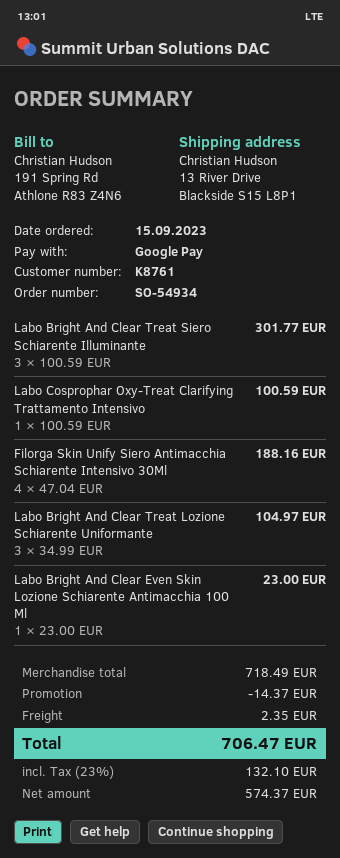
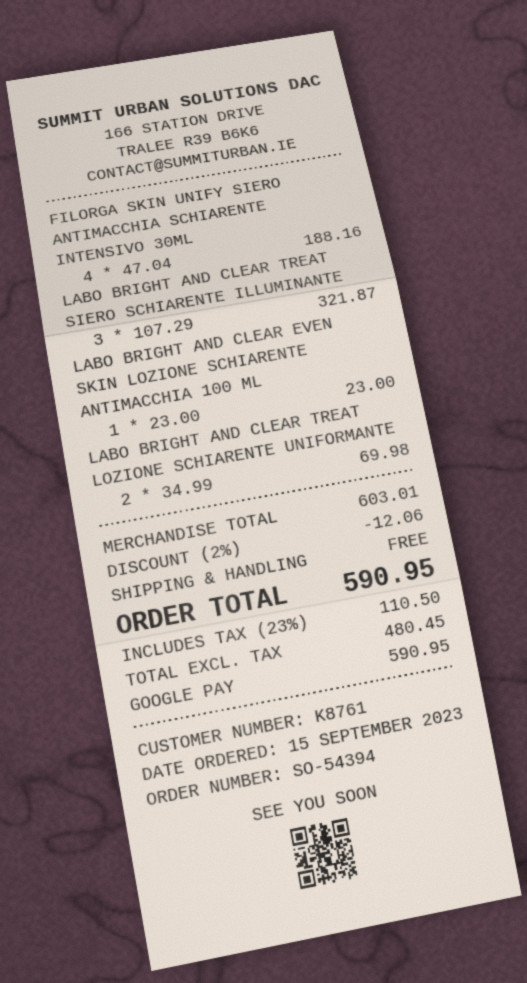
order number: SO-54934 -> SO-54394
Labo Bright And Clear Treat Siero Schiarente Illuminante: 3 x 100.59 = 301.77 -> 3 x 107.29 = 321.87
Labo Cosprophar Oxy-Treat Clarifying Trattamento Intensivo: 1 x 100.59 = 100.59 -> none
Labo Bright And Clear Treat Lozione Schiarente Uniformante: 3 x 34.99 = 104.97 -> 2 x 34.99 = 69.98
subtotal: 718.49 -> 603.01
discount: 14.37 -> 12.06
shipping: 2.35 -> 0.00
net: 574.37 -> 480.45
tax: 23% = 132.10 -> 23% = 110.50
total: 706.47 -> 590.95

